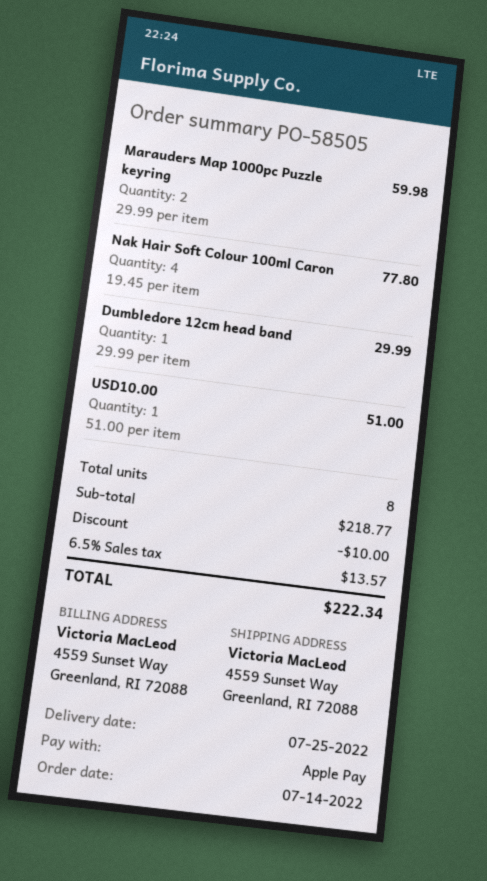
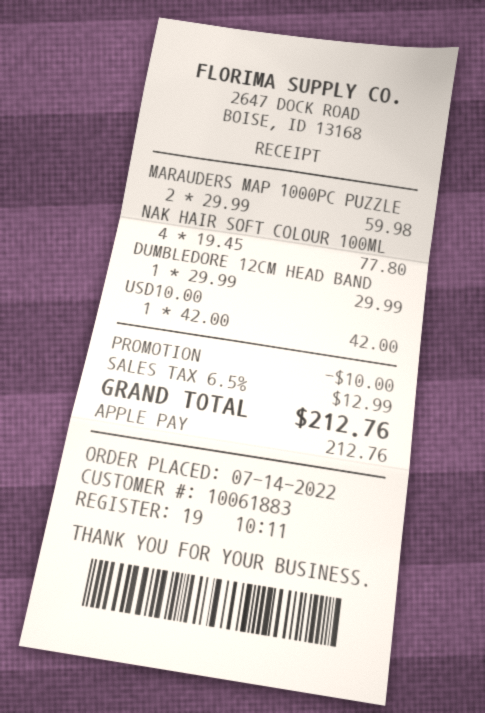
USD10.00: 1 x 51.00 = 51.00 -> 1 x 42.00 = 42.00
tax: 6.5% = 13.57 -> 6.5% = 12.99
total: 222.34 -> 212.76

